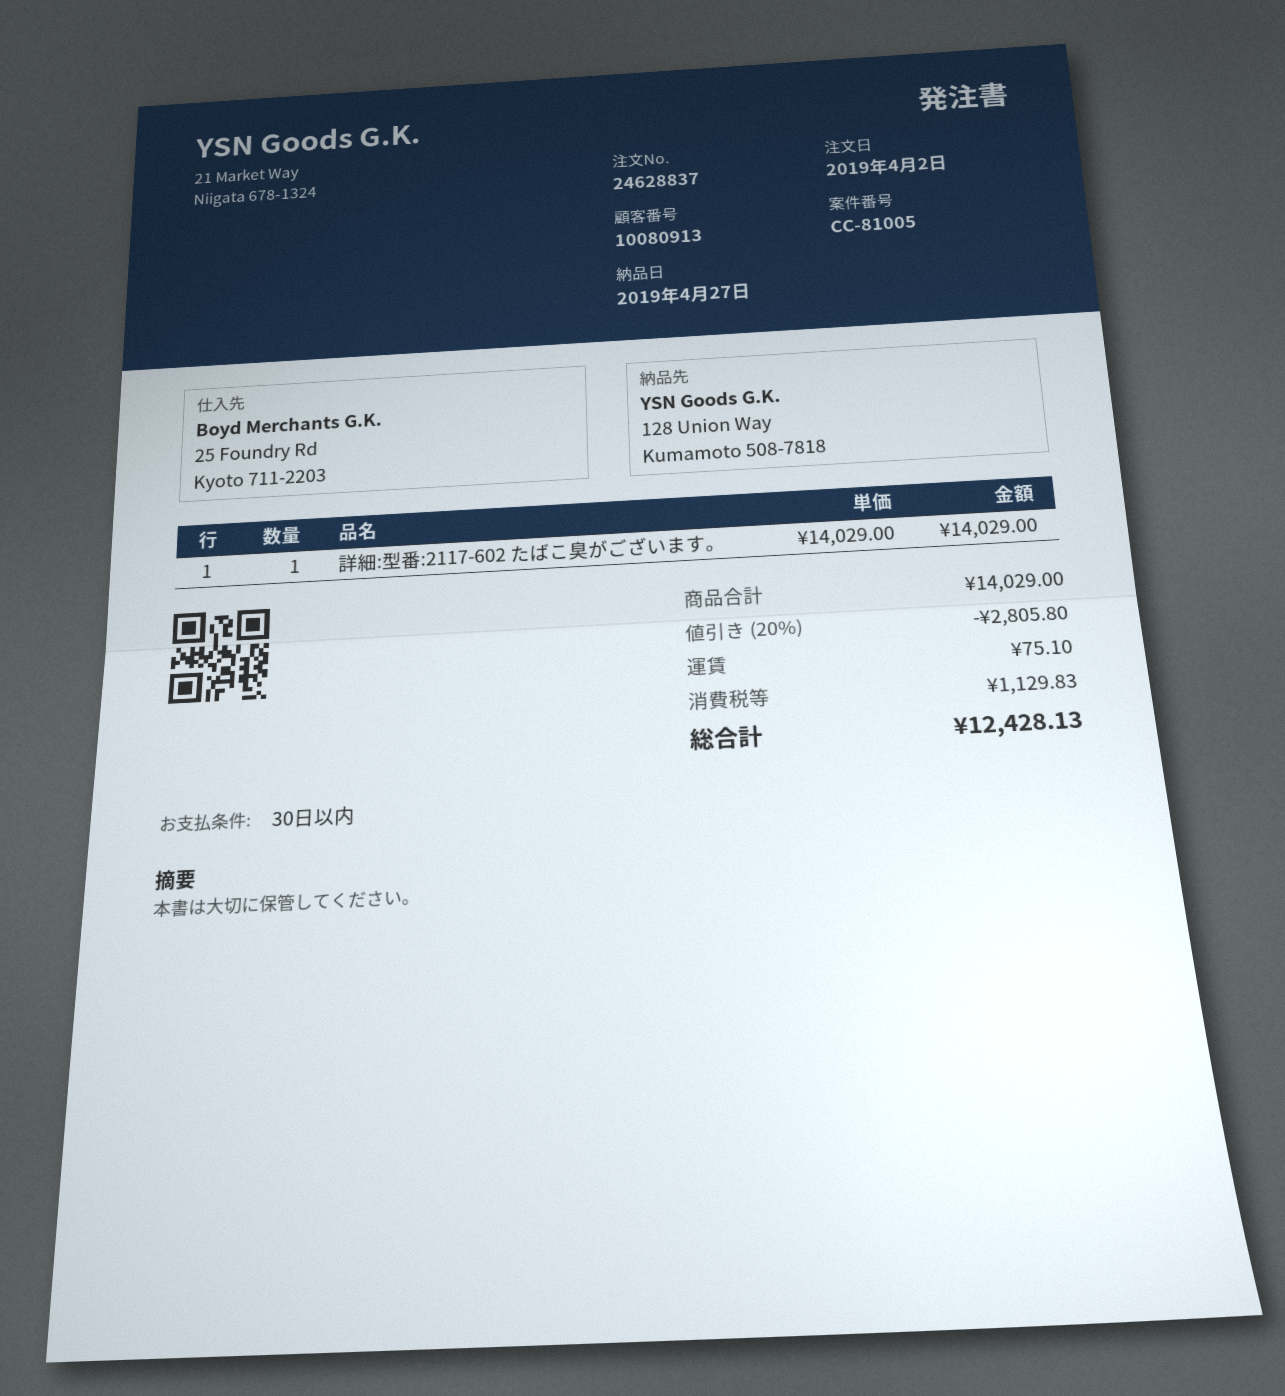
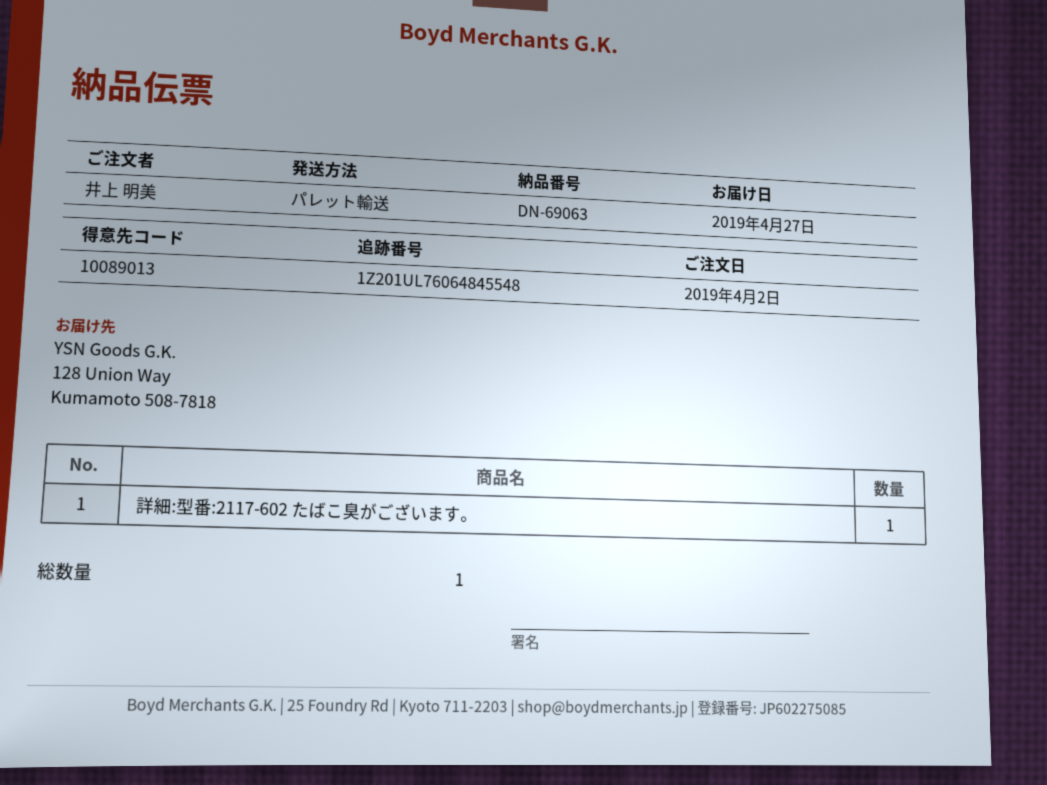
customer number: 10080913 -> 10089013

